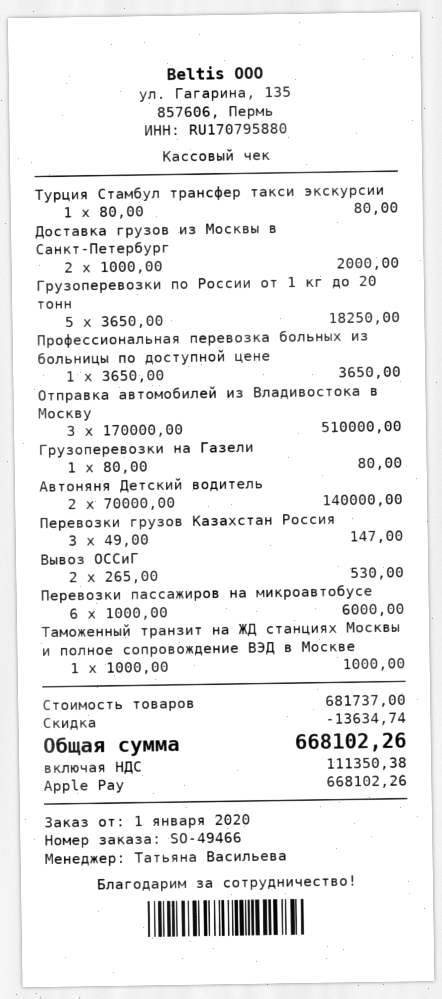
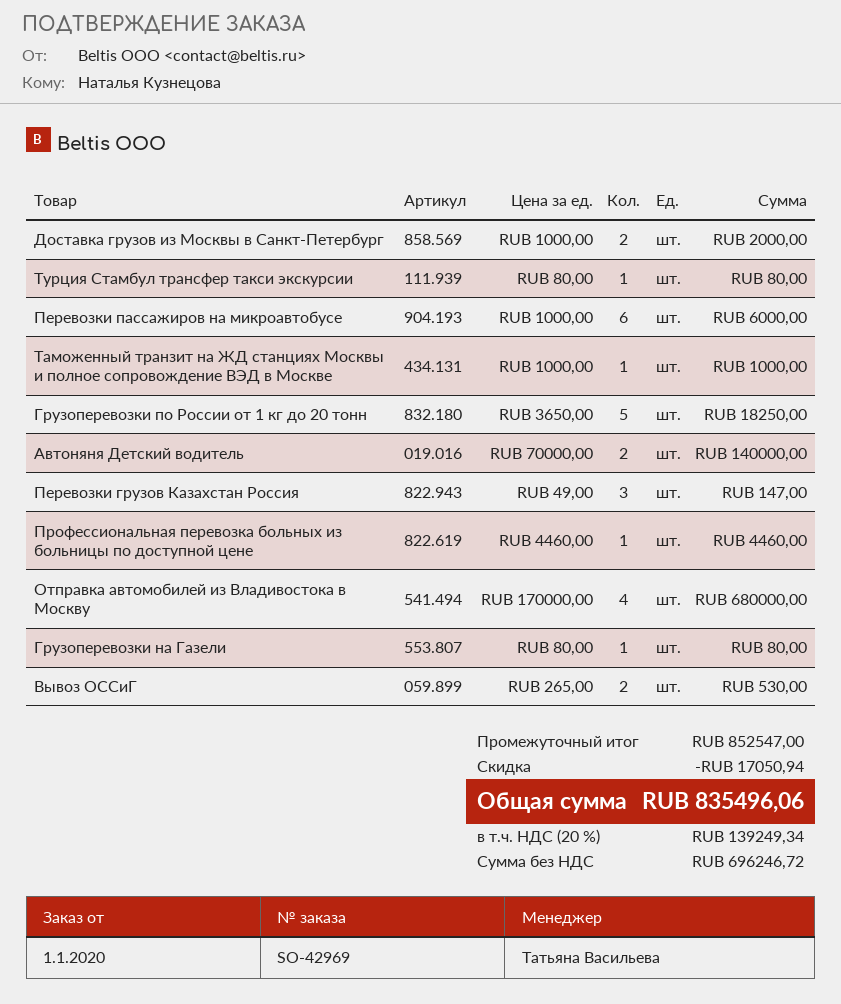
order number: SO-49466 -> SO-42969
Профессиональная перевозка больных из больницы по доступной цене: 1 x 3650.00 = 3650.00 -> 1 x 4460.00 = 4460.00
Отправка автомобилей из Владивостока в Москву: 3 x 170000.00 = 510000.00 -> 4 x 170000.00 = 680000.00
subtotal: 681737.00 -> 852547.00
discount: 13634.74 -> 17050.94
tax: 111350.38 -> 139249.34
total: 668102.26 -> 835496.06

